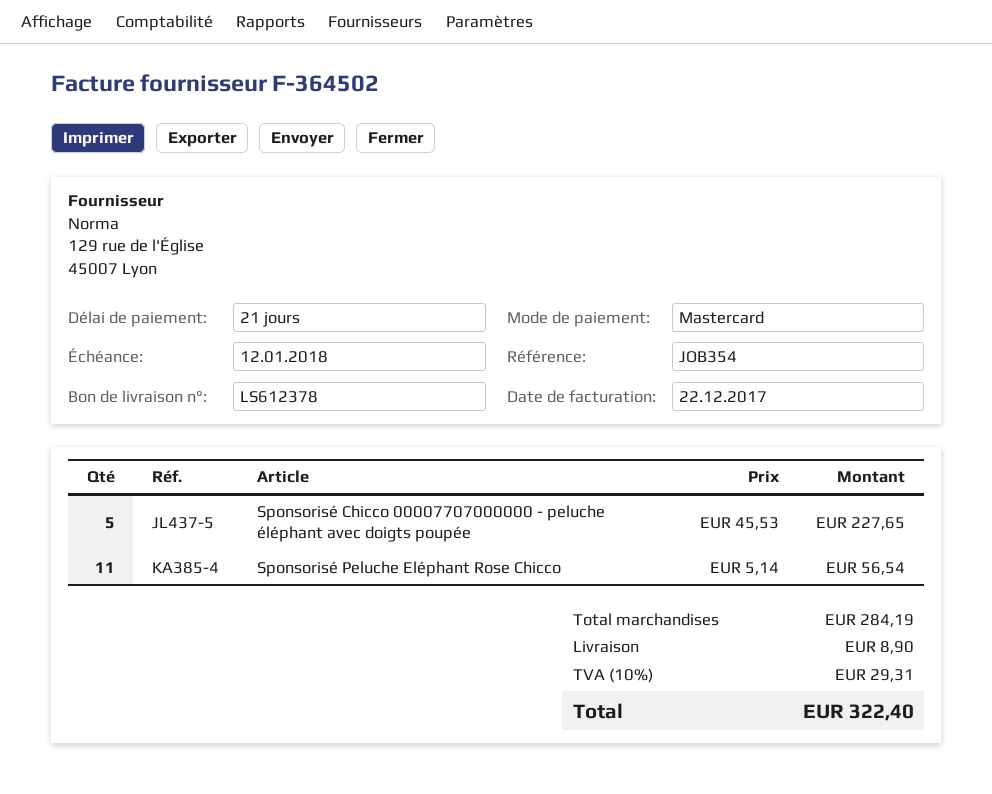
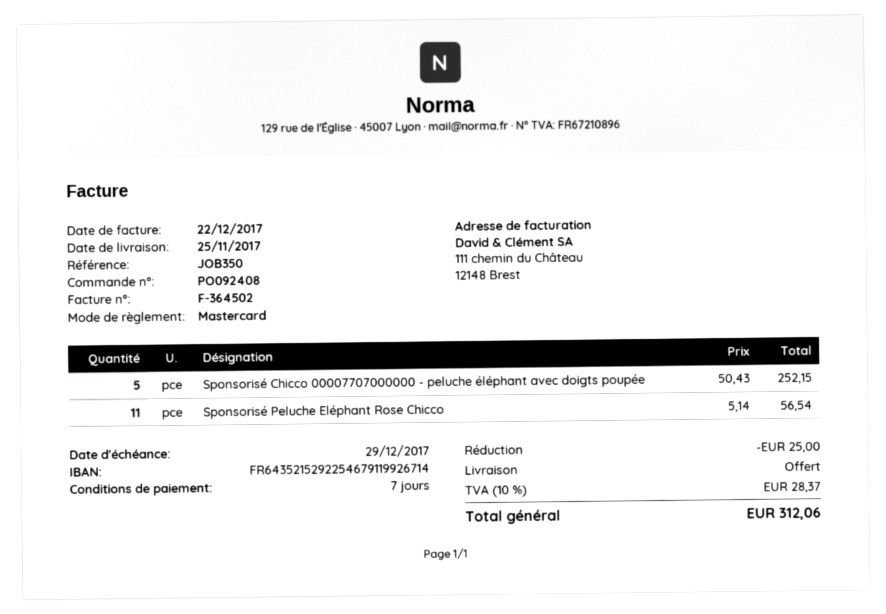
payment terms: 21 days -> 7 days
due date: 2018-01-12 -> 2017-12-29
reference: JOB354 -> JOB350
Sponsorisé Chicco 00007707000000 - peluche éléphant avec doigts poupée: 5 x 45.53 = 227.65 -> 5 x 50.43 = 252.15
discount: none -> 25.00
shipping: 8.90 -> 0.00
tax: 10% = 29.31 -> 10% = 28.37
total: 322.40 -> 312.06

